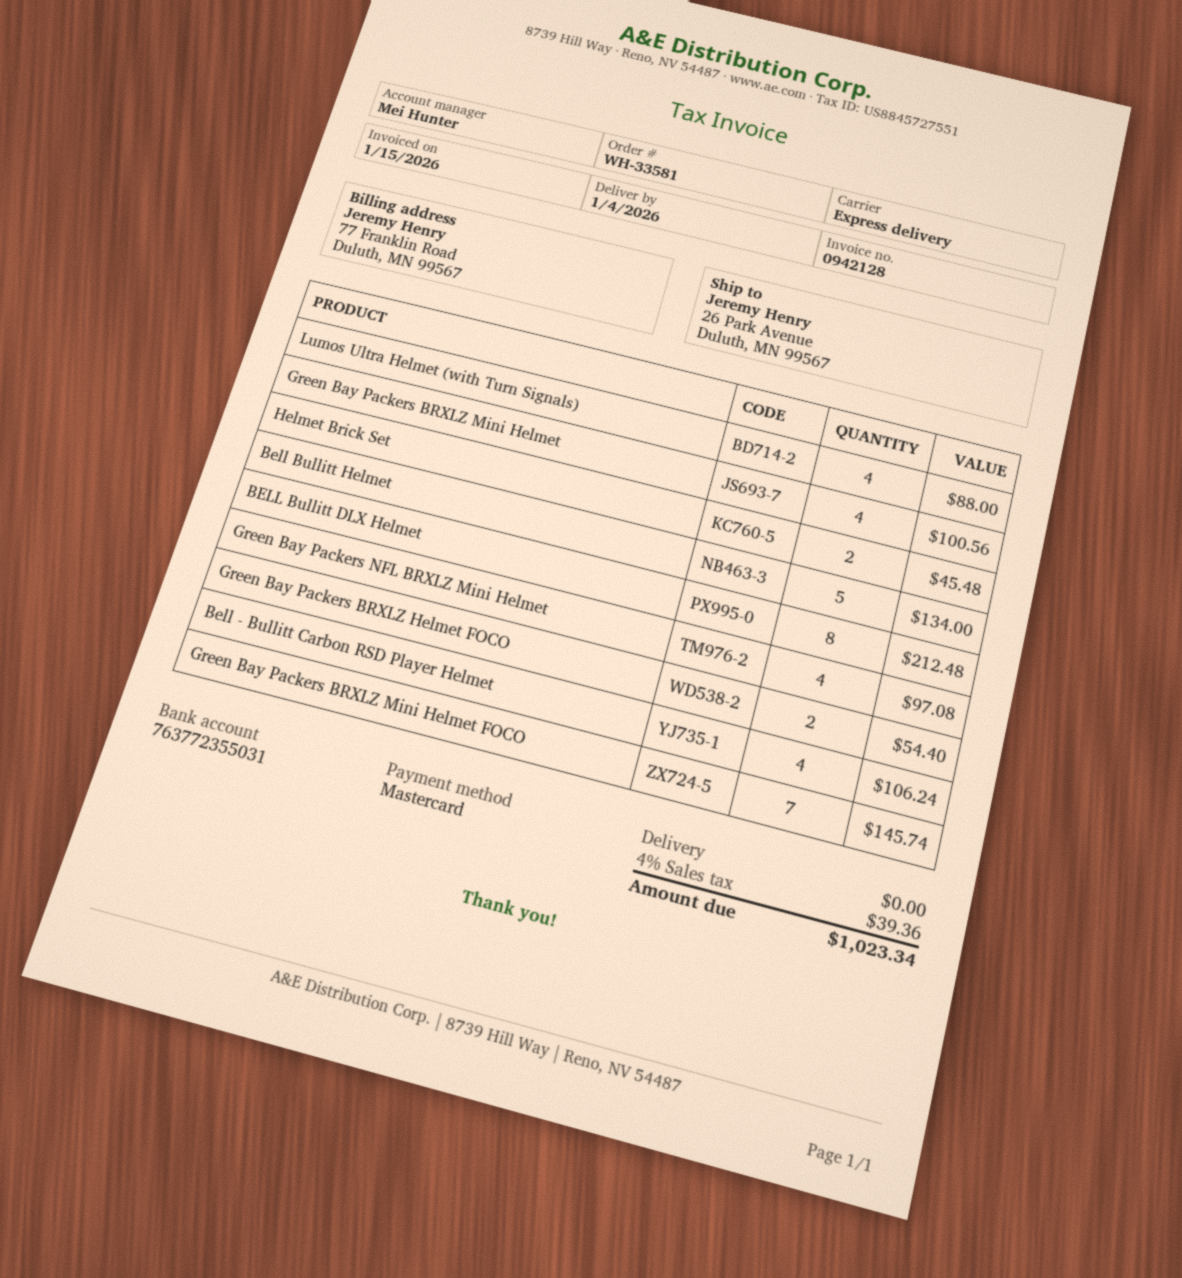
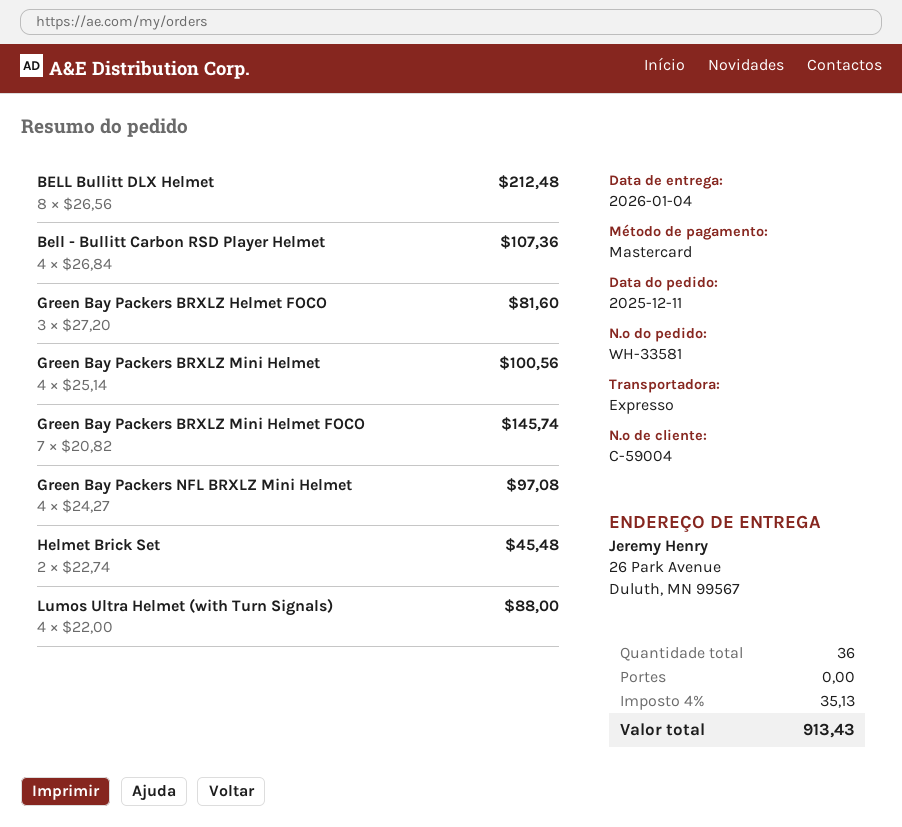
Bell Bullitt Helmet: 5 for 134.00 -> none
Green Bay Packers BRXLZ Helmet FOCO: 2 for 54.40 -> 3 for 81.60
Bell - Bullitt Carbon RSD Player Helmet: 4 for 106.24 -> 4 for 107.36
tax: 4% = 39.36 -> 4% = 35.13
total: 1023.34 -> 913.43

